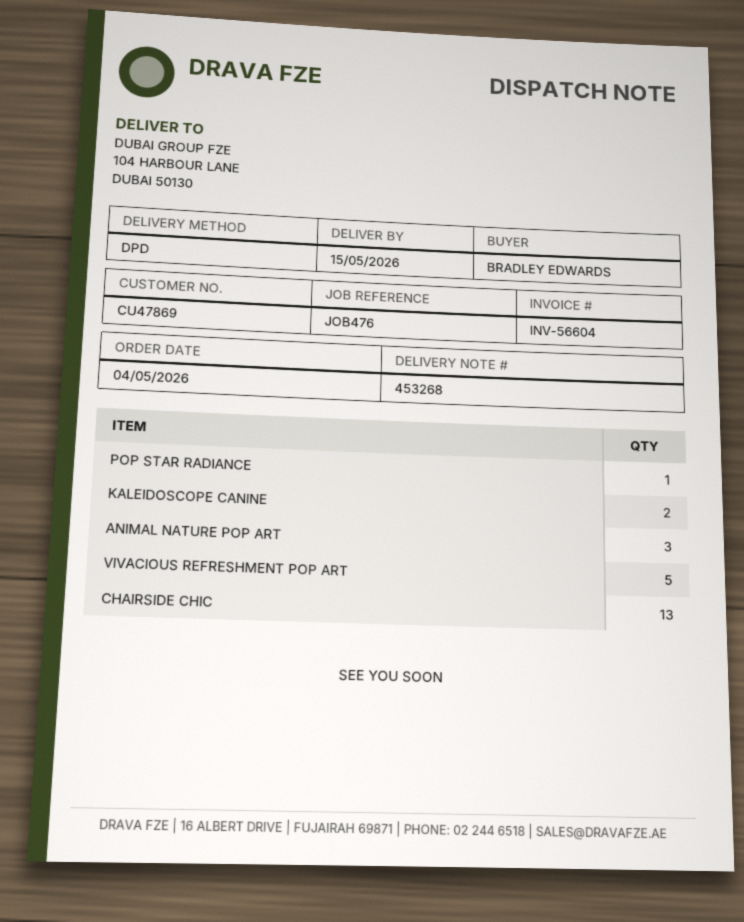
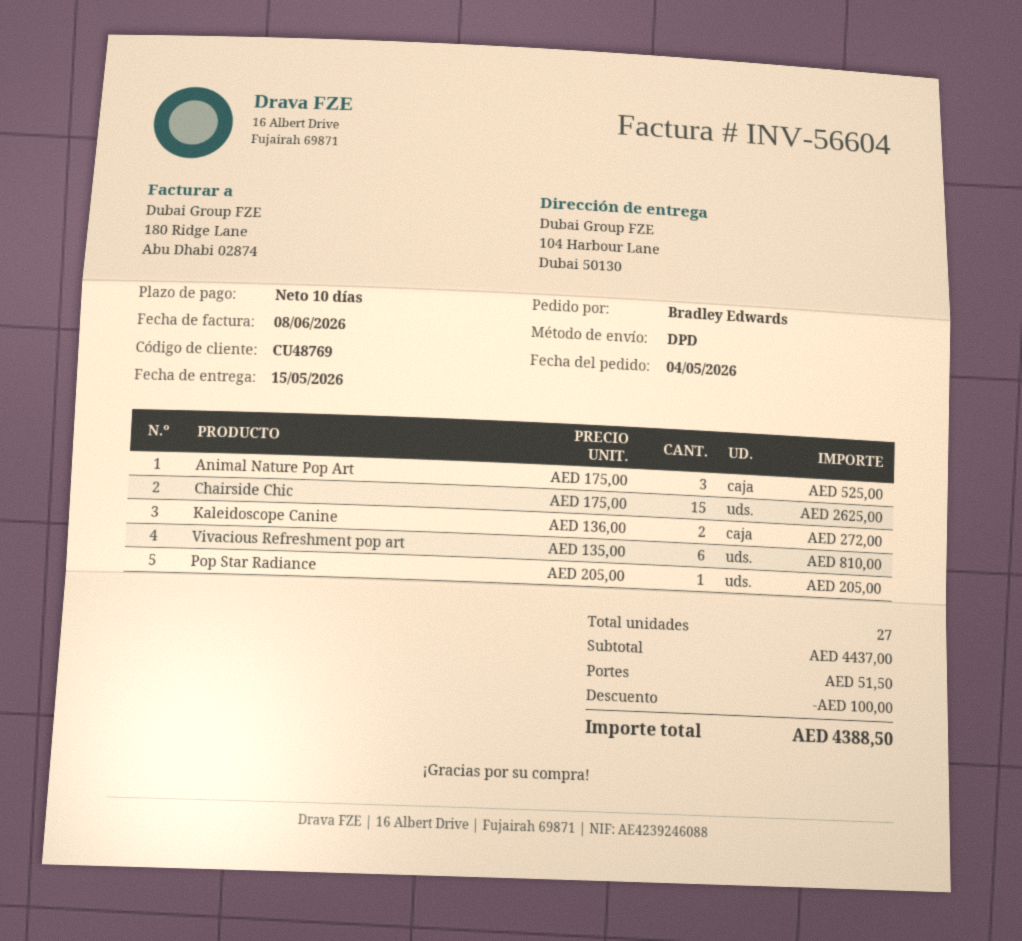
customer number: CU47869 -> CU48769
VIVACIOUS REFRESHMENT POP ART: 5 -> 6
CHAIRSIDE CHIC: 13 -> 15

